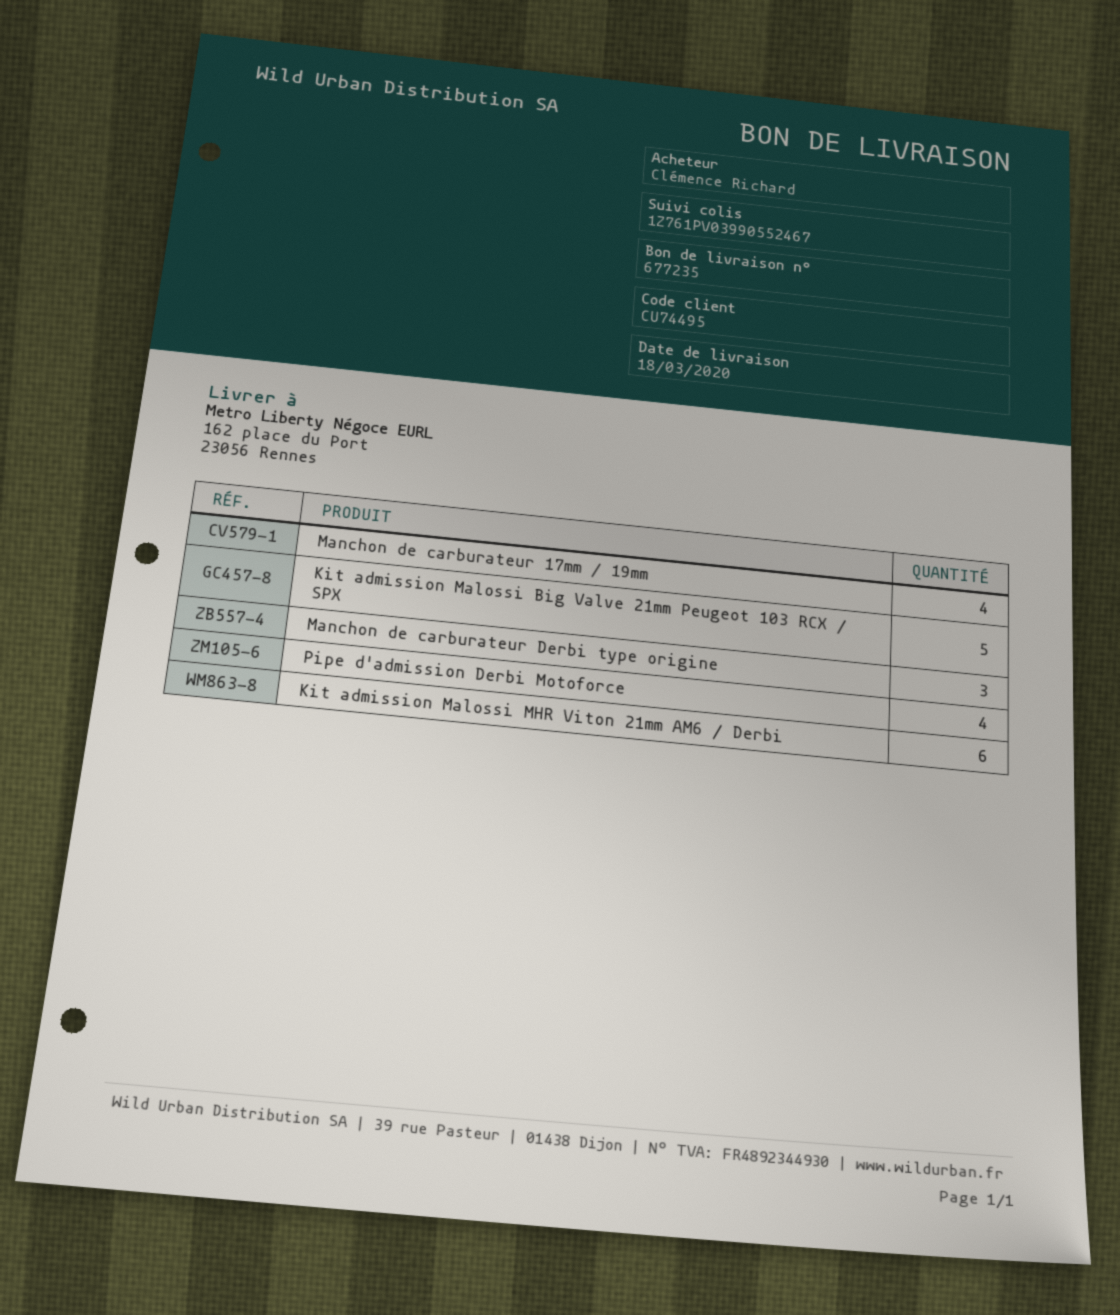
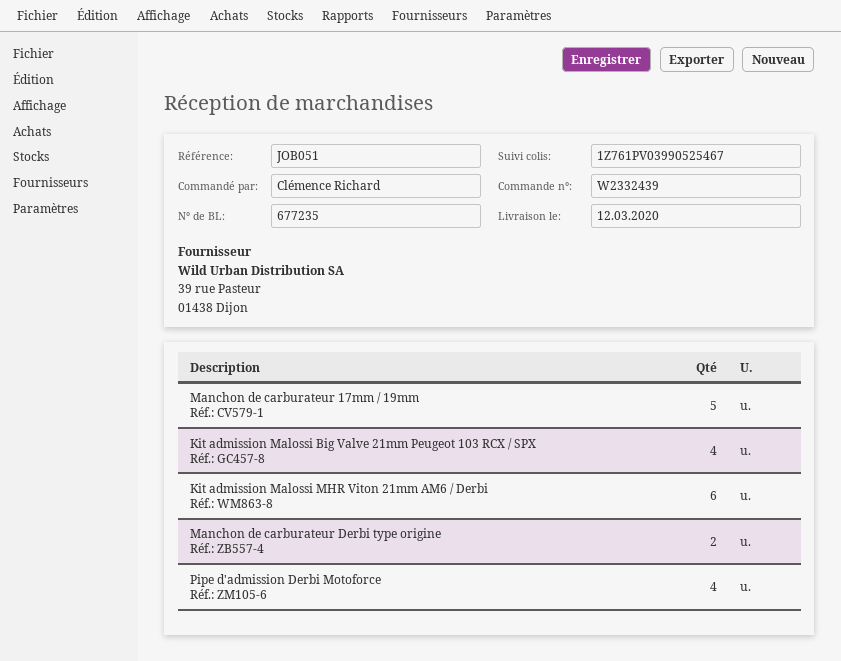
delivery date: 2020-03-18 -> 2020-03-12
tracking number: 1Z761PV03990552467 -> 1Z761PV03990525467
Manchon de carburateur 17mm / 19mm: 4 -> 5
Kit admission Malossi Big Valve 21mm Peugeot 103 RCX / SPX: 5 -> 4
Manchon de carburateur Derbi type origine: 3 -> 2

